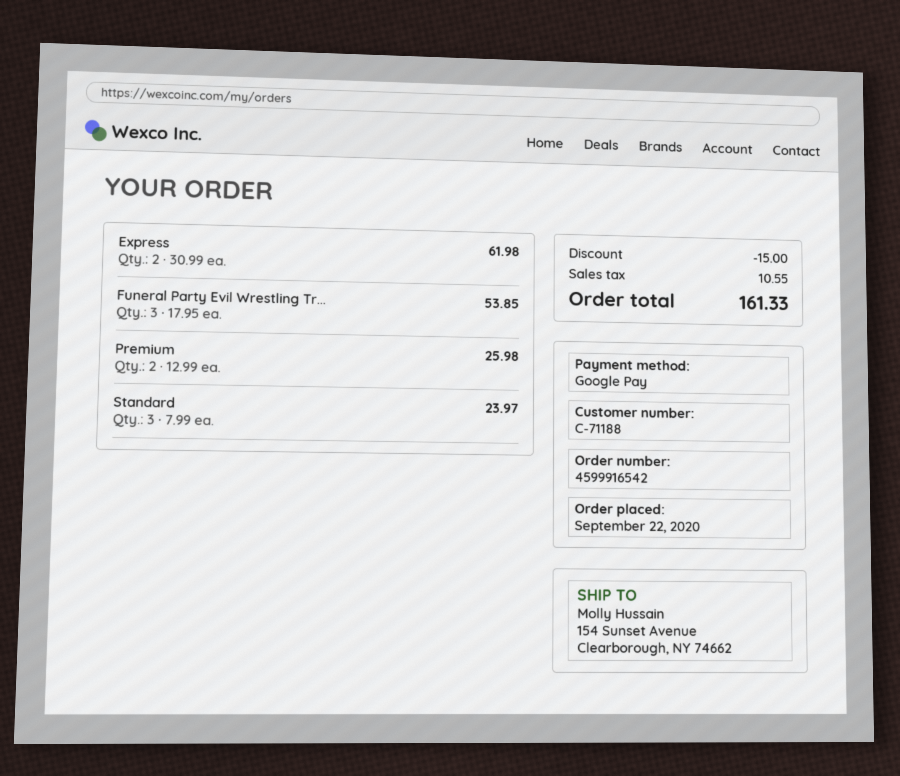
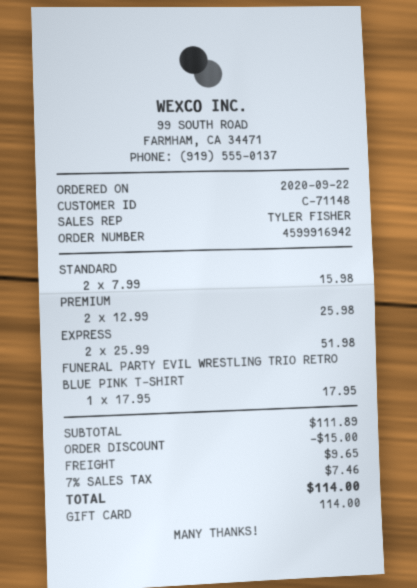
order number: 4599916542 -> 4599916942
customer number: C-71188 -> C-71148
payment method: Google Pay -> gift card
Express: 2 x 30.99 = 61.98 -> 2 x 25.99 = 51.98
Funeral Party Evil Wrestling Tr...: 3 x 17.95 = 53.85 -> 1 x 17.95 = 17.95
Standard: 3 x 7.99 = 23.97 -> 2 x 7.99 = 15.98
shipping: none -> 9.65
tax: 10.55 -> 7.46
total: 161.33 -> 114.00

